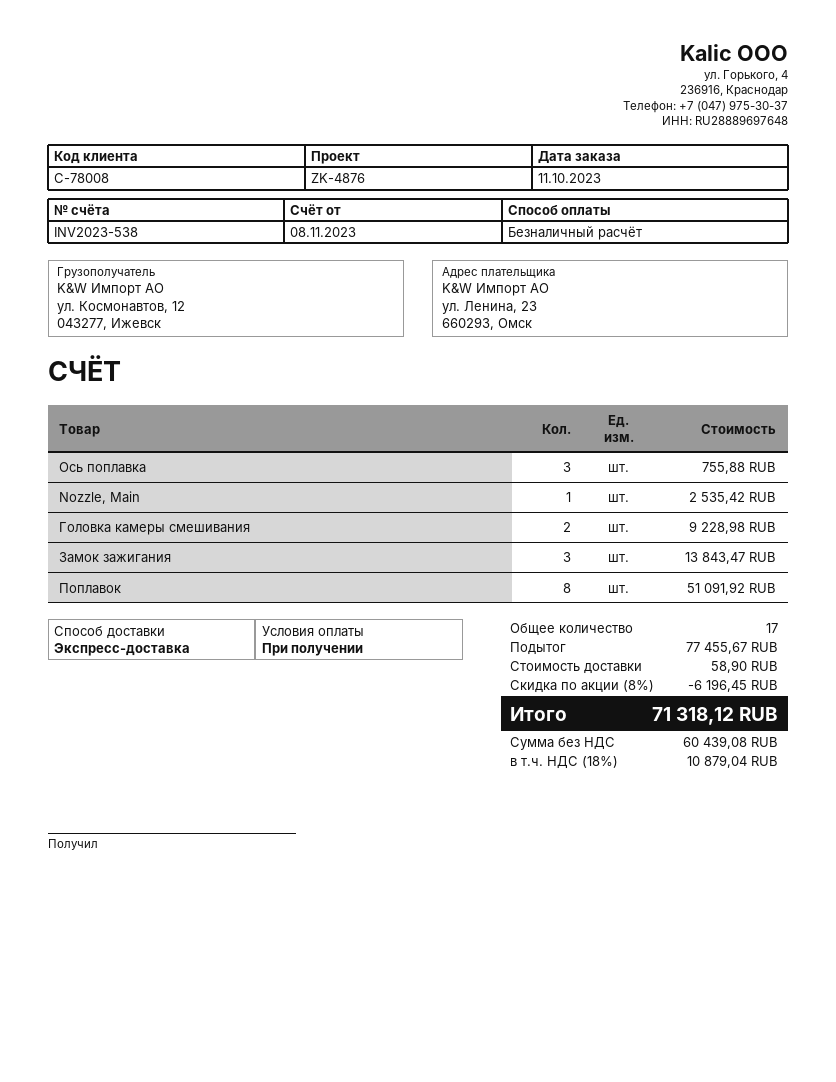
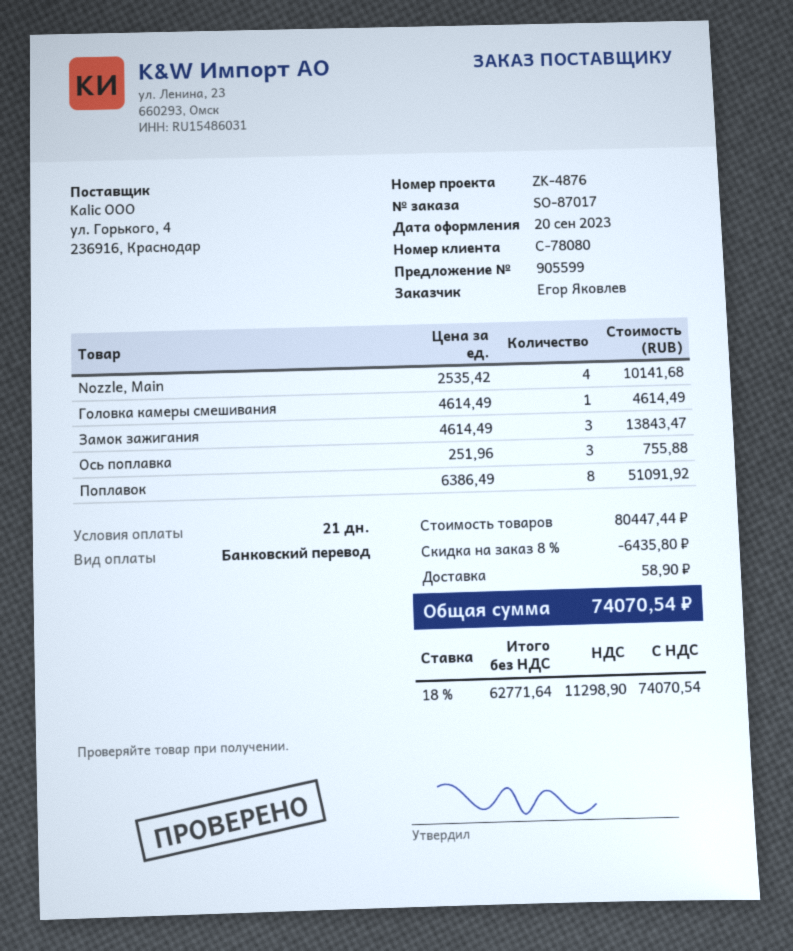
order date: 2023-10-11 -> 2023-09-20
payment terms: on receipt -> 21 days
customer number: C-78008 -> C-78080
Nozzle, Main: 1 for 2535.42 -> 4 for 10141.68
Головка камеры смешивания: 2 for 9228.98 -> 1 for 4614.49
subtotal: 77455.67 -> 80447.44
discount: 8% = 6196.45 -> 8% = 6435.80
net: 60439.08 -> 62771.64
tax: 18% = 10879.04 -> 18% = 11298.90
total: 71318.12 -> 74070.54

